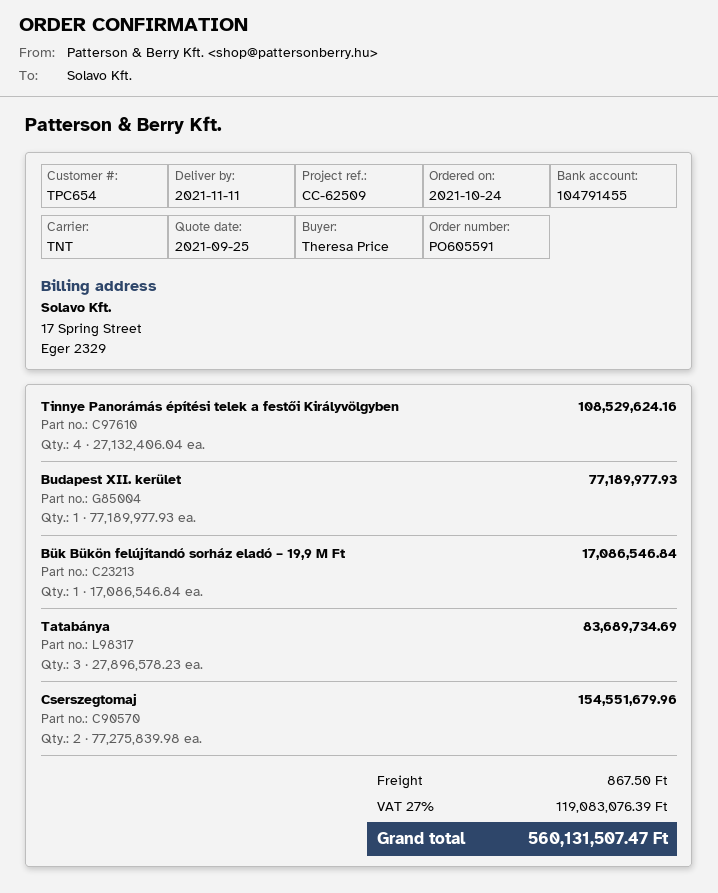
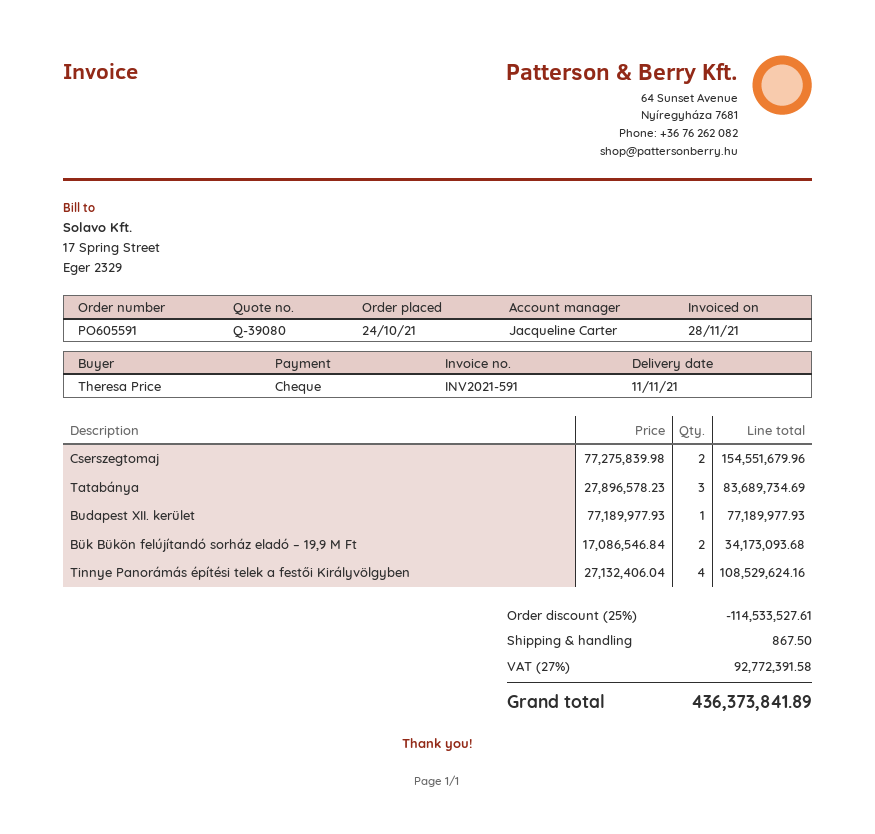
Bük Bükön felújítandó sorház eladó – 19,9 M Ft: 1 x 17086546.84 = 17086546.84 -> 2 x 17086546.84 = 34173093.68
discount: none -> 25% = 114533527.61
tax: 27% = 119083076.39 -> 27% = 92772391.58
total: 560131507.47 -> 436373841.89

